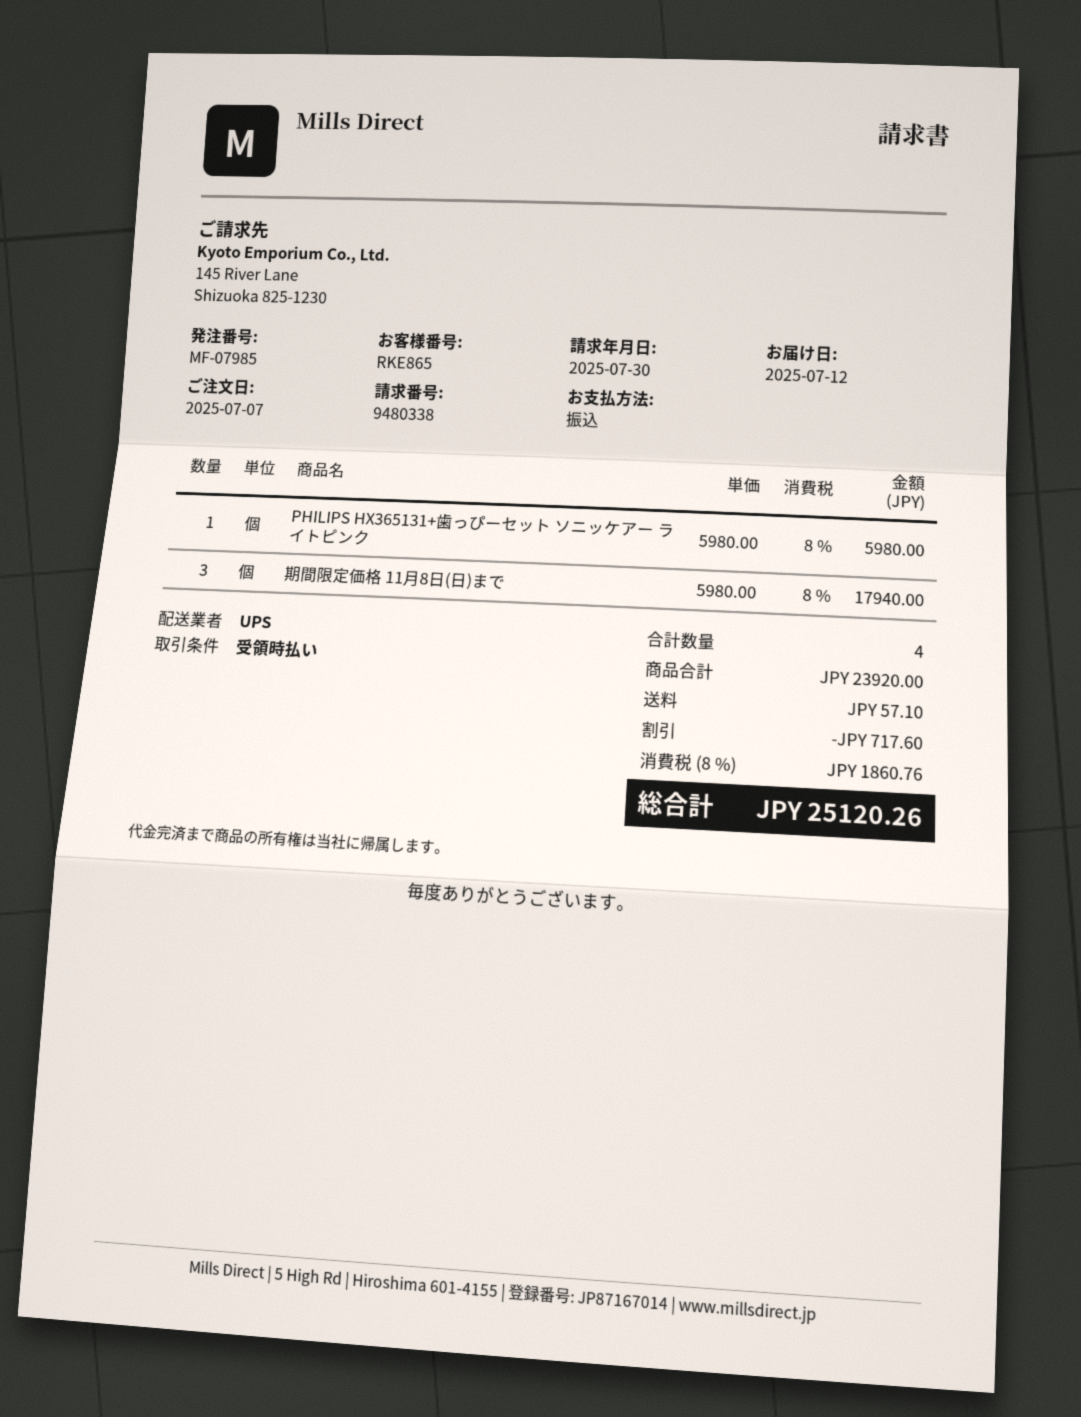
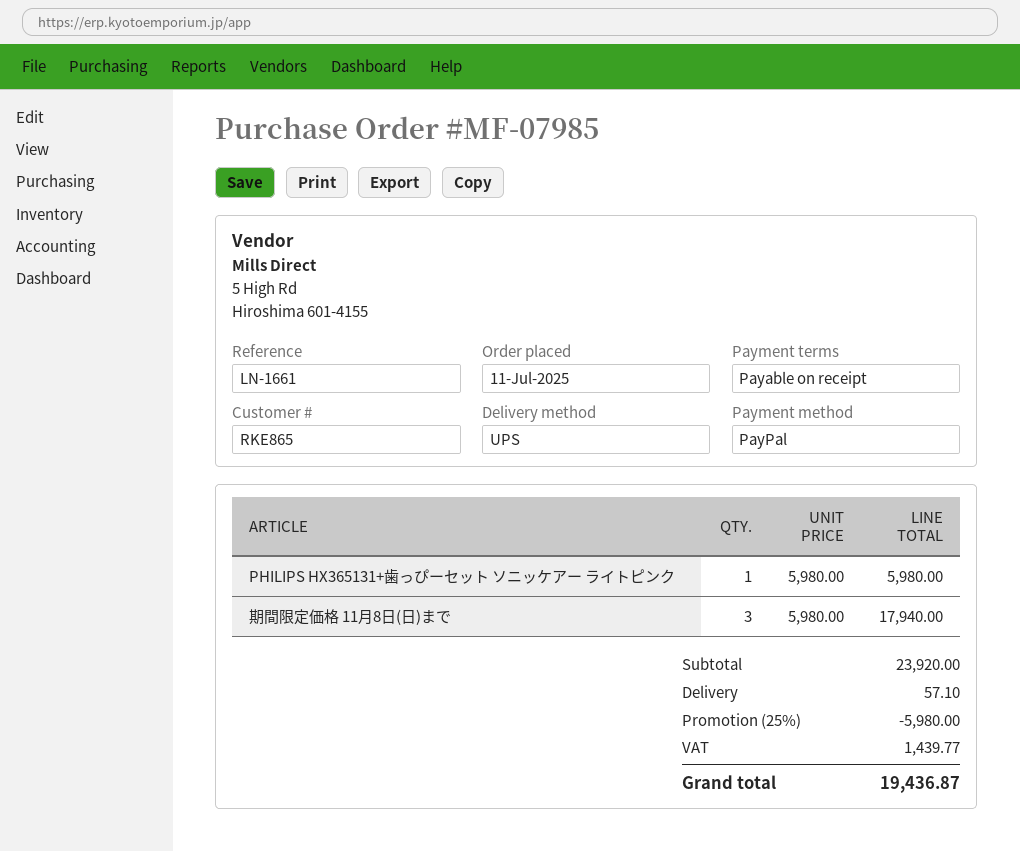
order date: 2025-07-07 -> 2025-07-11
payment method: bank transfer -> PayPal
discount: 717.60 -> 5980.00
tax: 1860.76 -> 1439.77
total: 25120.26 -> 19436.87

